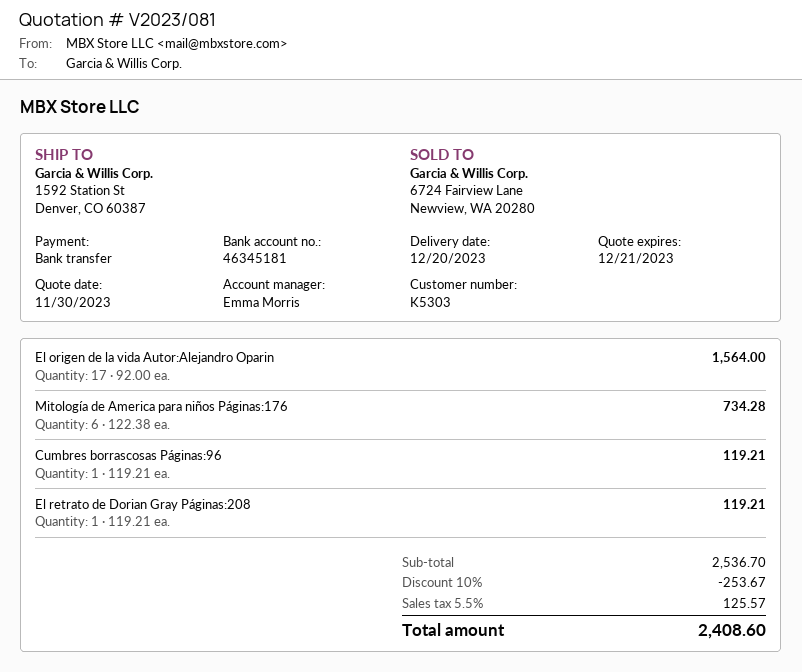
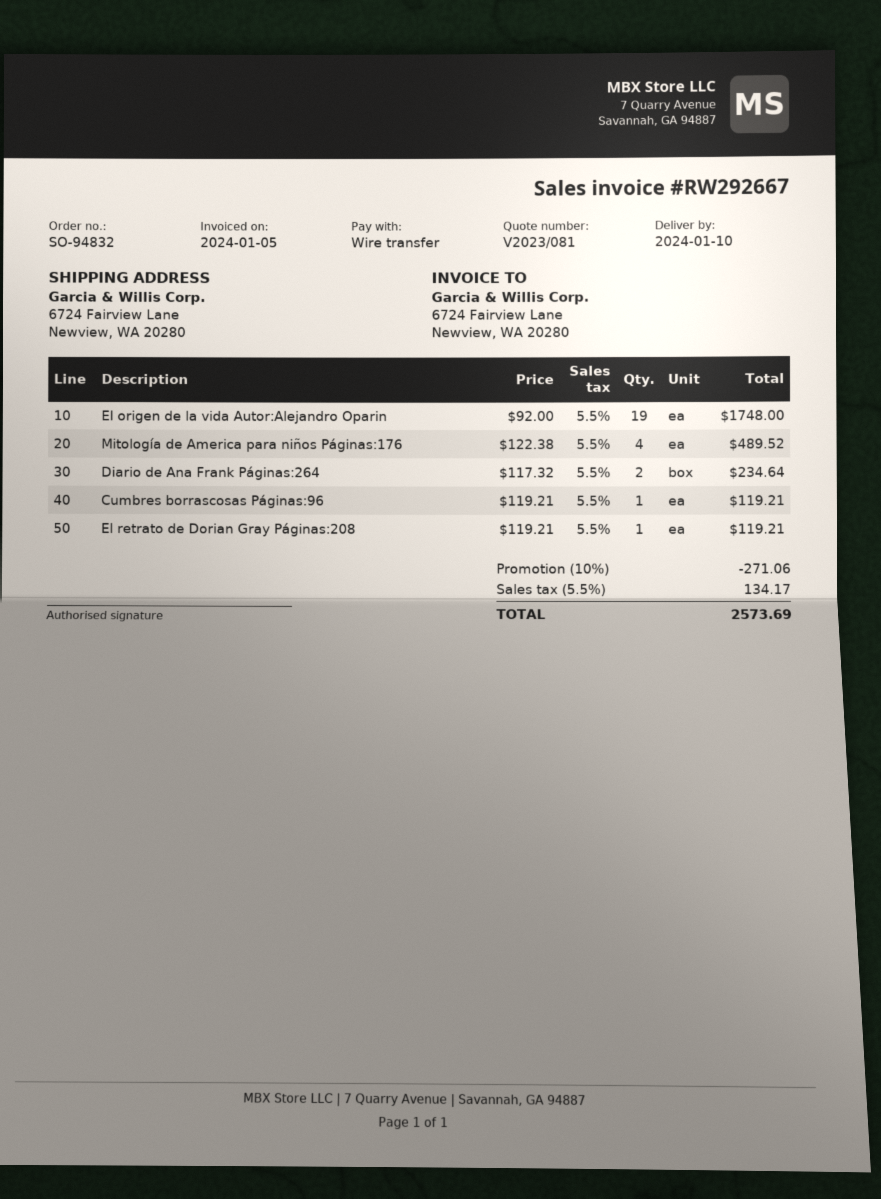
delivery date: 2023-12-20 -> 2024-01-10
ship to: 1592 Station St, Denver, CO 60387 -> 6724 Fairview Lane, Newview, WA 20280
El origen de la vida Autor:Alejandro Oparin: 17 x 92.00 = 1564.00 -> 19 x 92.00 = 1748.00
Mitología de America para niños Páginas:176: 6 x 122.38 = 734.28 -> 4 x 122.38 = 489.52
Diario de Ana Frank Páginas:264: none -> 2 x 117.32 = 234.64
discount: 10% = 253.67 -> 10% = 271.06
tax: 5.5% = 125.57 -> 5.5% = 134.17
total: 2408.60 -> 2573.69

